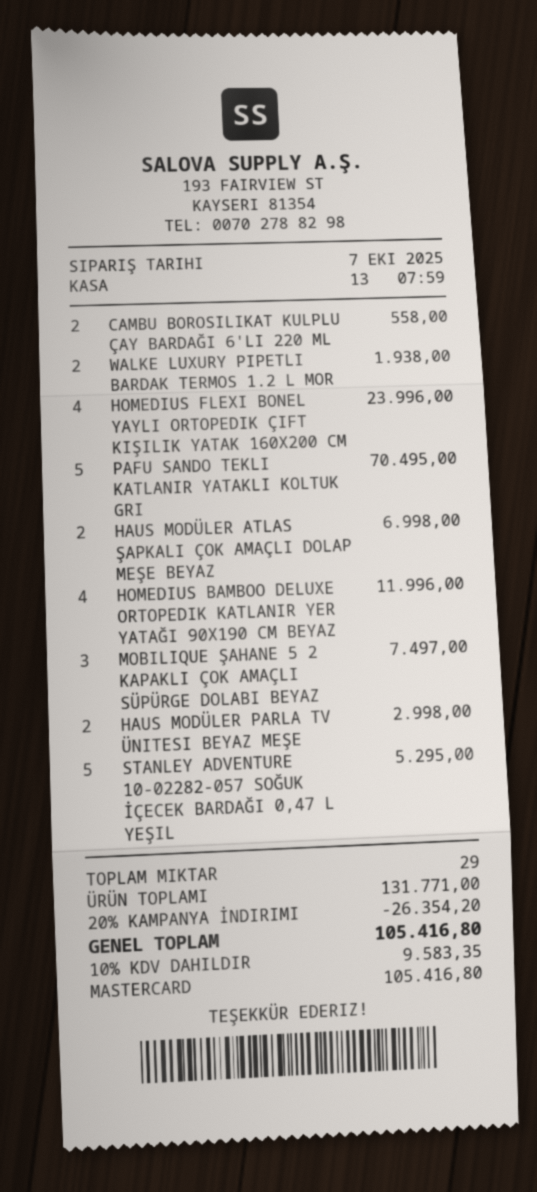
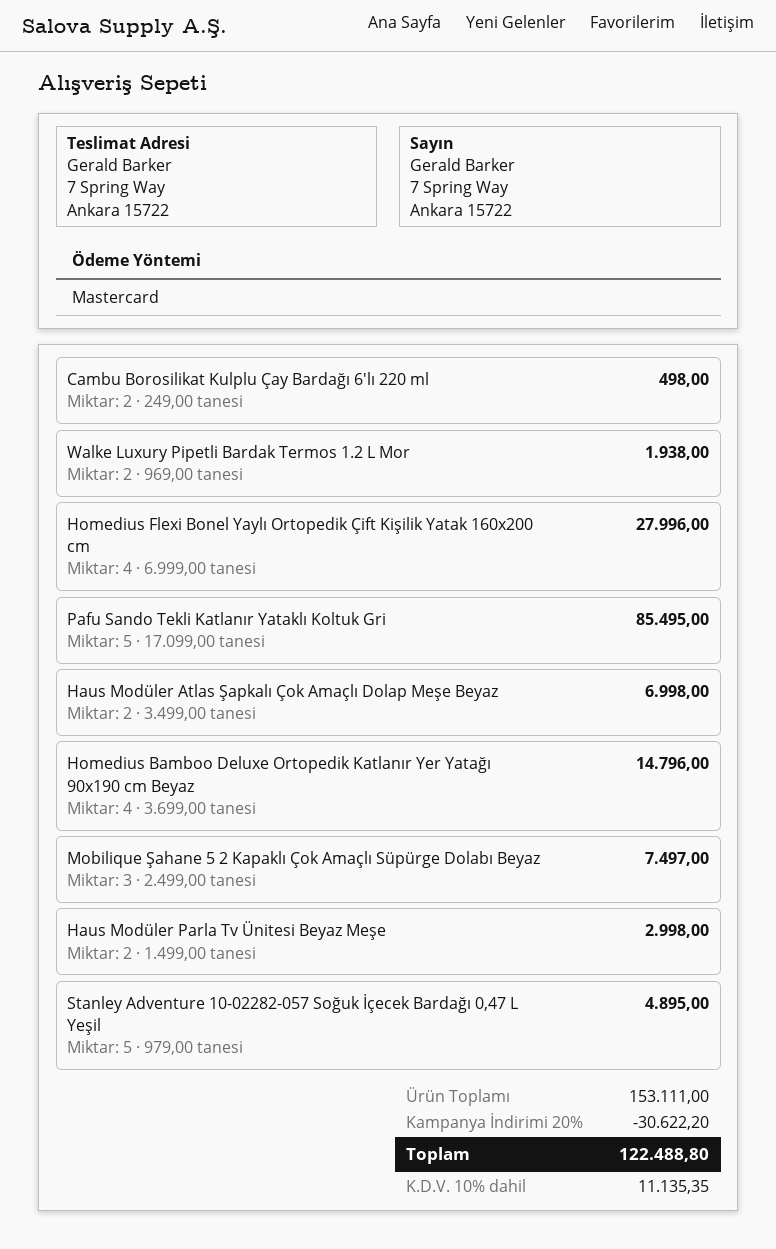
CAMBU BOROSILIKAT KULPLU ÇAY BARDAĞI 6'LI 220 ML: 2 for 558.00 -> 2 for 498.00
HOMEDIUS FLEXI BONEL YAYLI ORTOPEDIK ÇIFT KIŞILIK YATAK 160X200 CM: 4 for 23996.00 -> 4 for 27996.00
PAFU SANDO TEKLI KATLANIR YATAKLI KOLTUK GRI: 5 for 70495.00 -> 5 for 85495.00
HOMEDIUS BAMBOO DELUXE ORTOPEDIK KATLANIR YER YATAĞI 90X190 CM BEYAZ: 4 for 11996.00 -> 4 for 14796.00
STANLEY ADVENTURE 10-02282-057 SOĞUK İÇECEK BARDAĞI 0,47 L YEŞIL: 5 for 5295.00 -> 5 for 4895.00
subtotal: 131771.00 -> 153111.00
discount: 20% = 26354.20 -> 20% = 30622.20
tax: 10% = 9583.35 -> 10% = 11135.35
total: 105416.80 -> 122488.80

